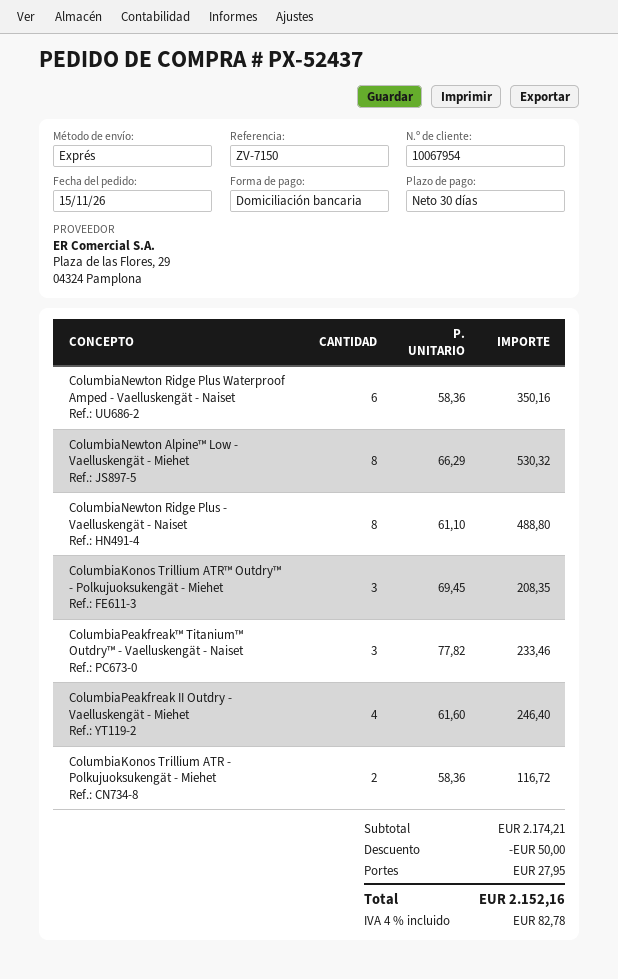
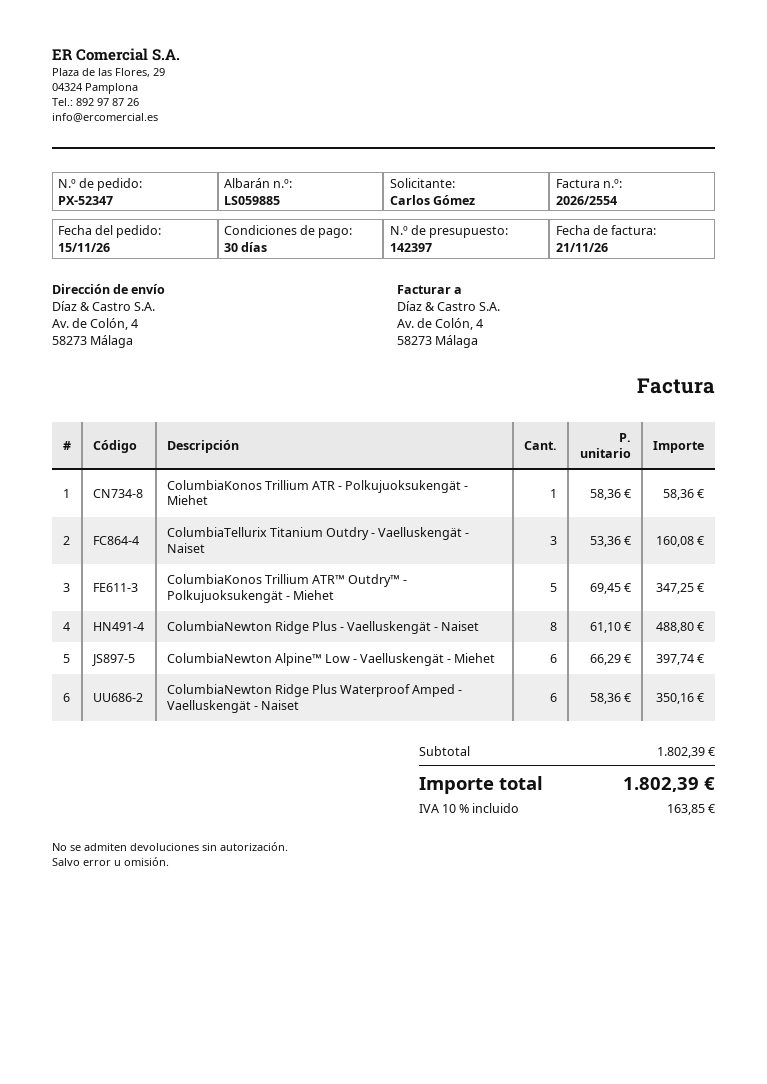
order number: PX-52437 -> PX-52347
ColumbiaNewton Alpine™ Low - Vaelluskengät - Miehet: 8 x 66.29 = 530.32 -> 6 x 66.29 = 397.74
ColumbiaKonos Trillium ATR™ Outdry™ - Polkujuoksukengät - Miehet: 3 x 69.45 = 208.35 -> 5 x 69.45 = 347.25
ColumbiaPeakfreak™ Titanium™ Outdry™ - Vaelluskengät - Naiset: 3 x 77.82 = 233.46 -> none
ColumbiaPeakfreak II Outdry - Vaelluskengät - Miehet: 4 x 61.60 = 246.40 -> none
ColumbiaKonos Trillium ATR - Polkujuoksukengät - Miehet: 2 x 58.36 = 116.72 -> 1 x 58.36 = 58.36
ColumbiaTellurix Titanium Outdry - Vaelluskengät - Naiset: none -> 3 x 53.36 = 160.08
subtotal: 2174.21 -> 1802.39
discount: 50.00 -> none
shipping: 27.95 -> none
tax: 4% = 82.78 -> 10% = 163.85
total: 2152.16 -> 1802.39

